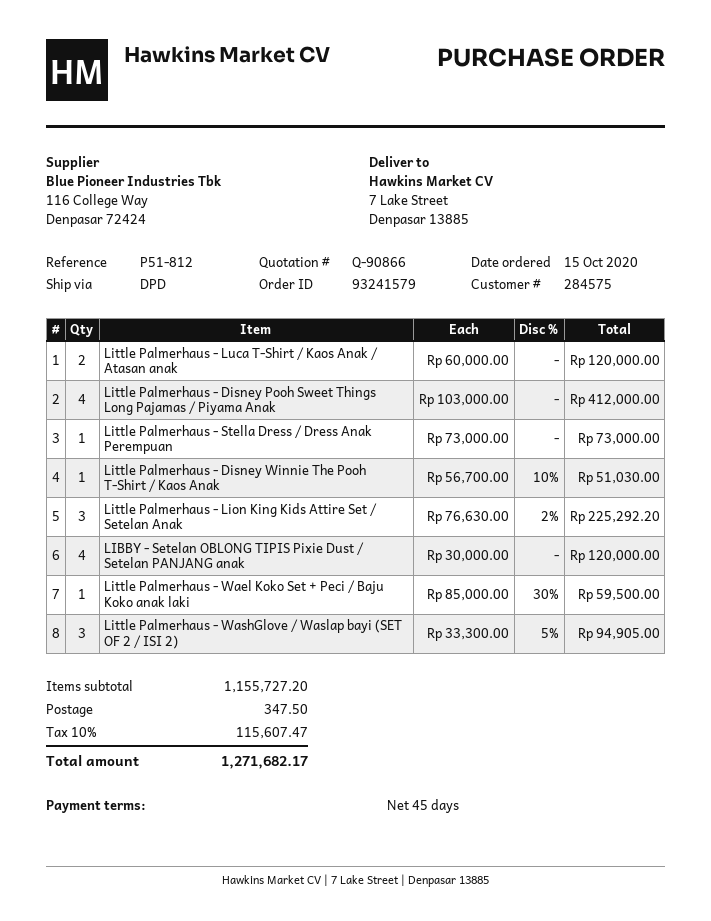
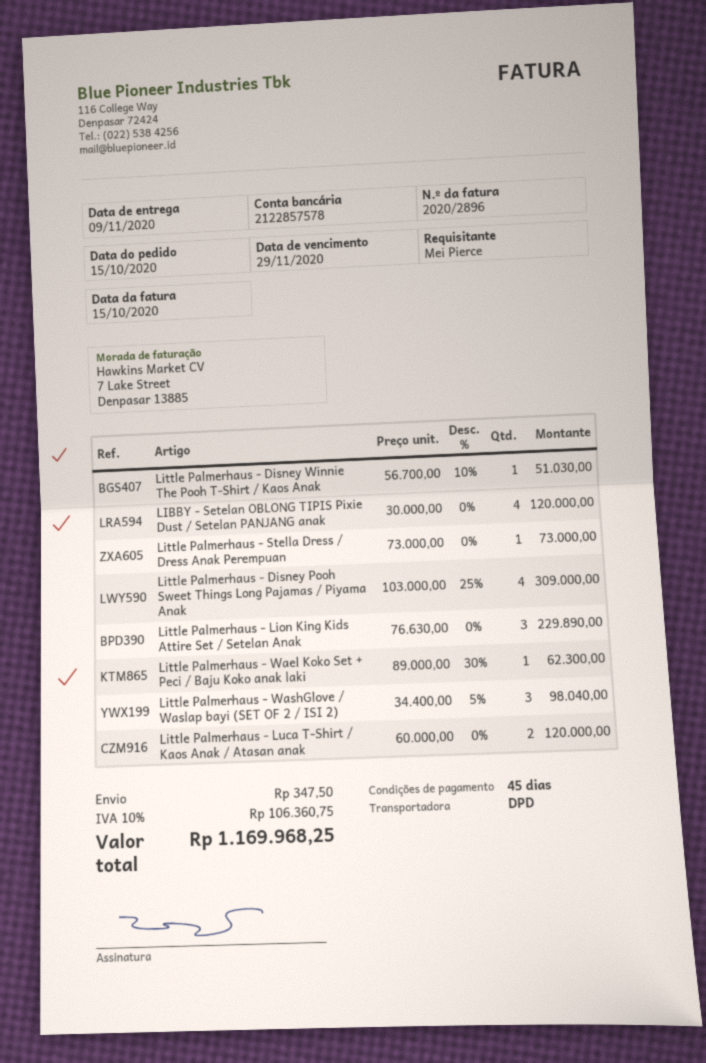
Little Palmerhaus - Disney Pooh Sweet Things Long Pajamas / Piyama Anak: 4 x 103000.00 = 412000.00 -> 4 x 103000.00 - 25% = 309000.00
Little Palmerhaus - Lion King Kids Attire Set / Setelan Anak: 3 x 76630.00 - 2% = 225292.20 -> 3 x 76630.00 = 229890.00
Little Palmerhaus - Wael Koko Set + Peci / Baju Koko anak laki: 1 x 85000.00 - 30% = 59500.00 -> 1 x 89000.00 - 30% = 62300.00
Little Palmerhaus - WashGlove / Waslap bayi (SET OF 2 / ISI 2): 3 x 33300.00 - 5% = 94905.00 -> 3 x 34400.00 - 5% = 98040.00
tax: 10% = 115607.47 -> 10% = 106360.75
total: 1271682.17 -> 1169968.25

